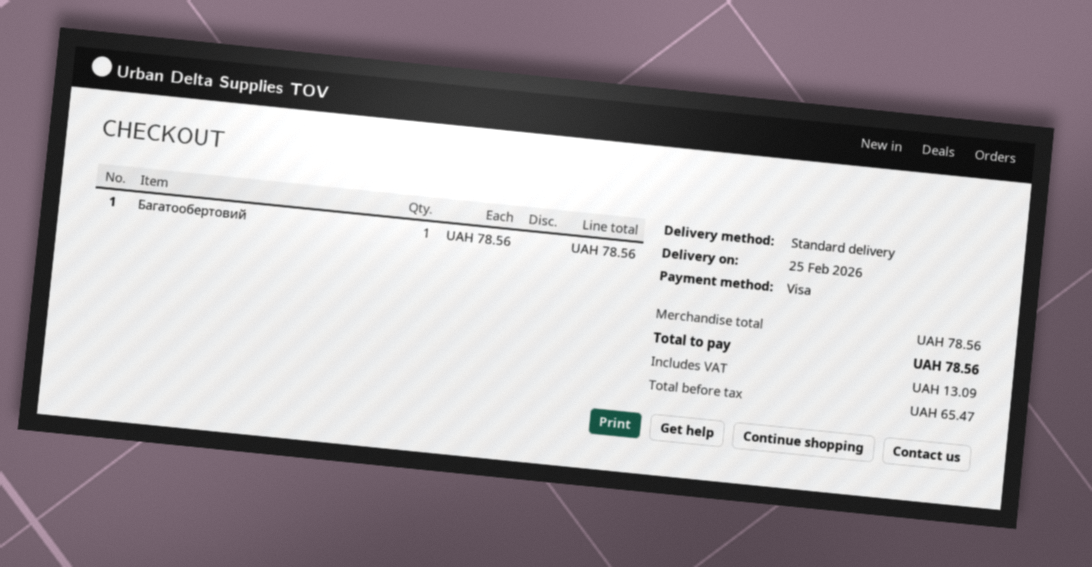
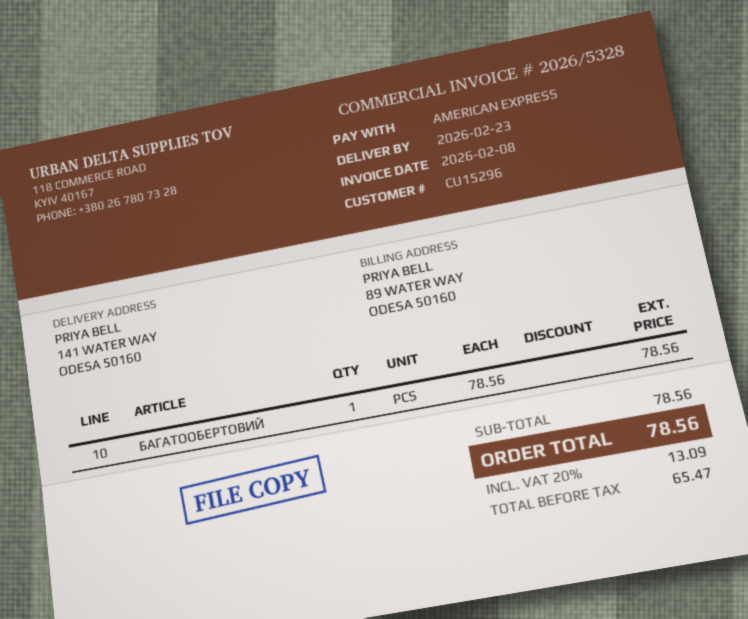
delivery date: 2026-02-25 -> 2026-02-23
payment method: Visa -> American Express

